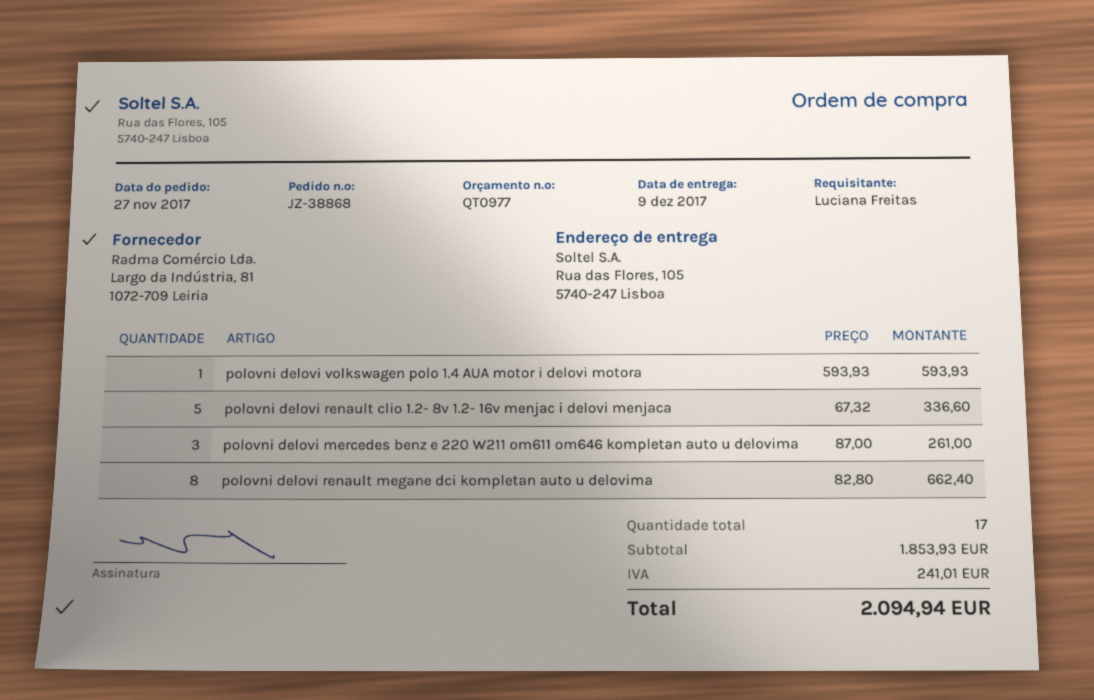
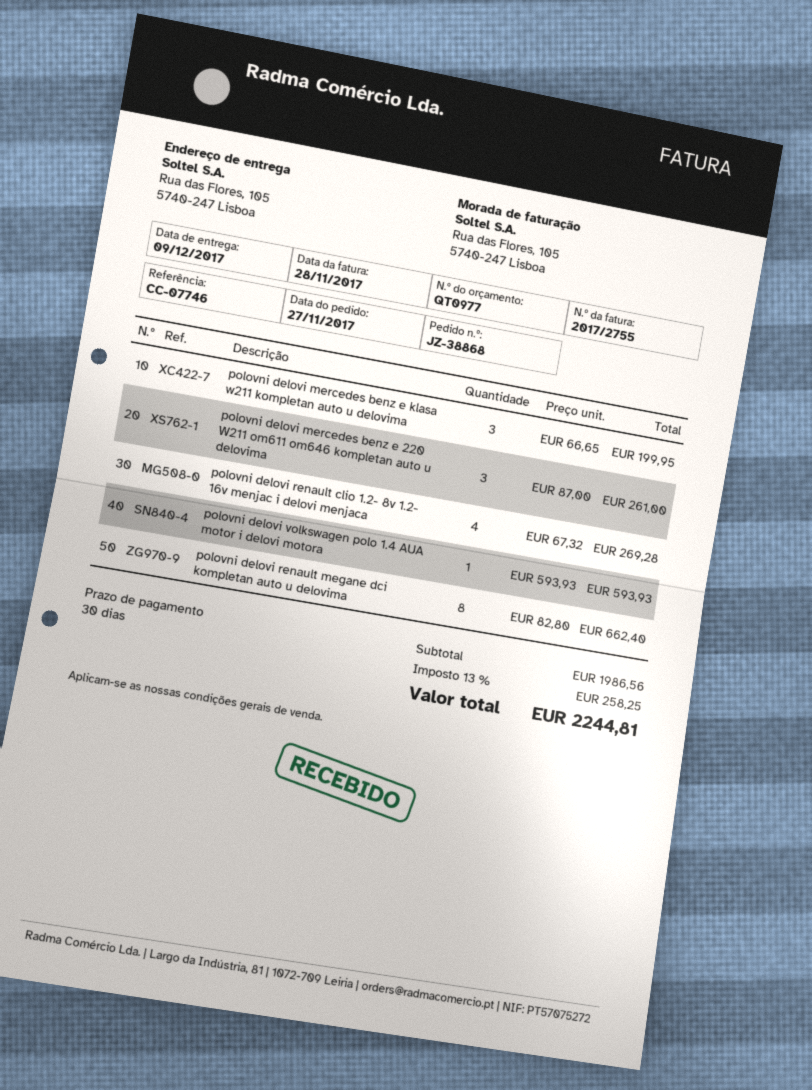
polovni delovi renault clio 1.2- 8v 1.2- 16v menjac i delovi menjaca: 5 x 67.32 = 336.60 -> 4 x 67.32 = 269.28
polovni delovi mercedes benz e klasa w211 kompletan auto u delovima: none -> 3 x 66.65 = 199.95
subtotal: 1853.93 -> 1986.56
tax: 241.01 -> 258.25
total: 2094.94 -> 2244.81

